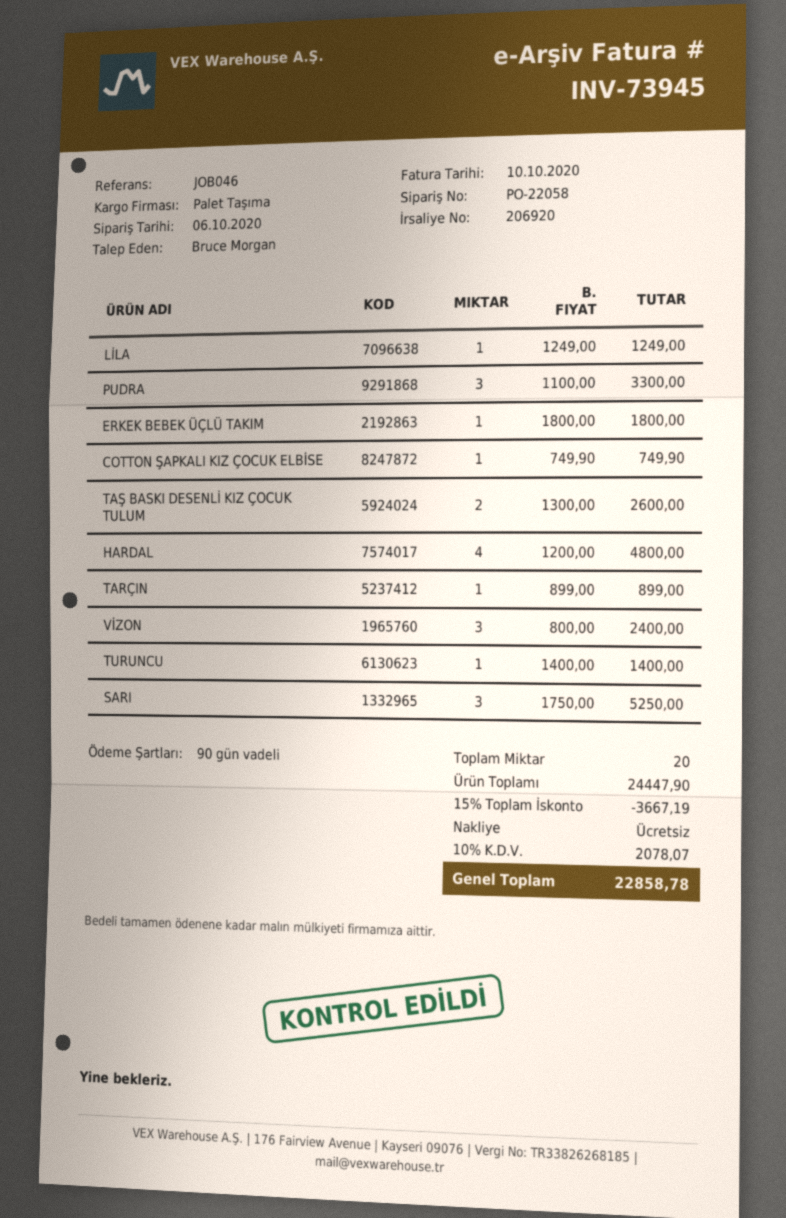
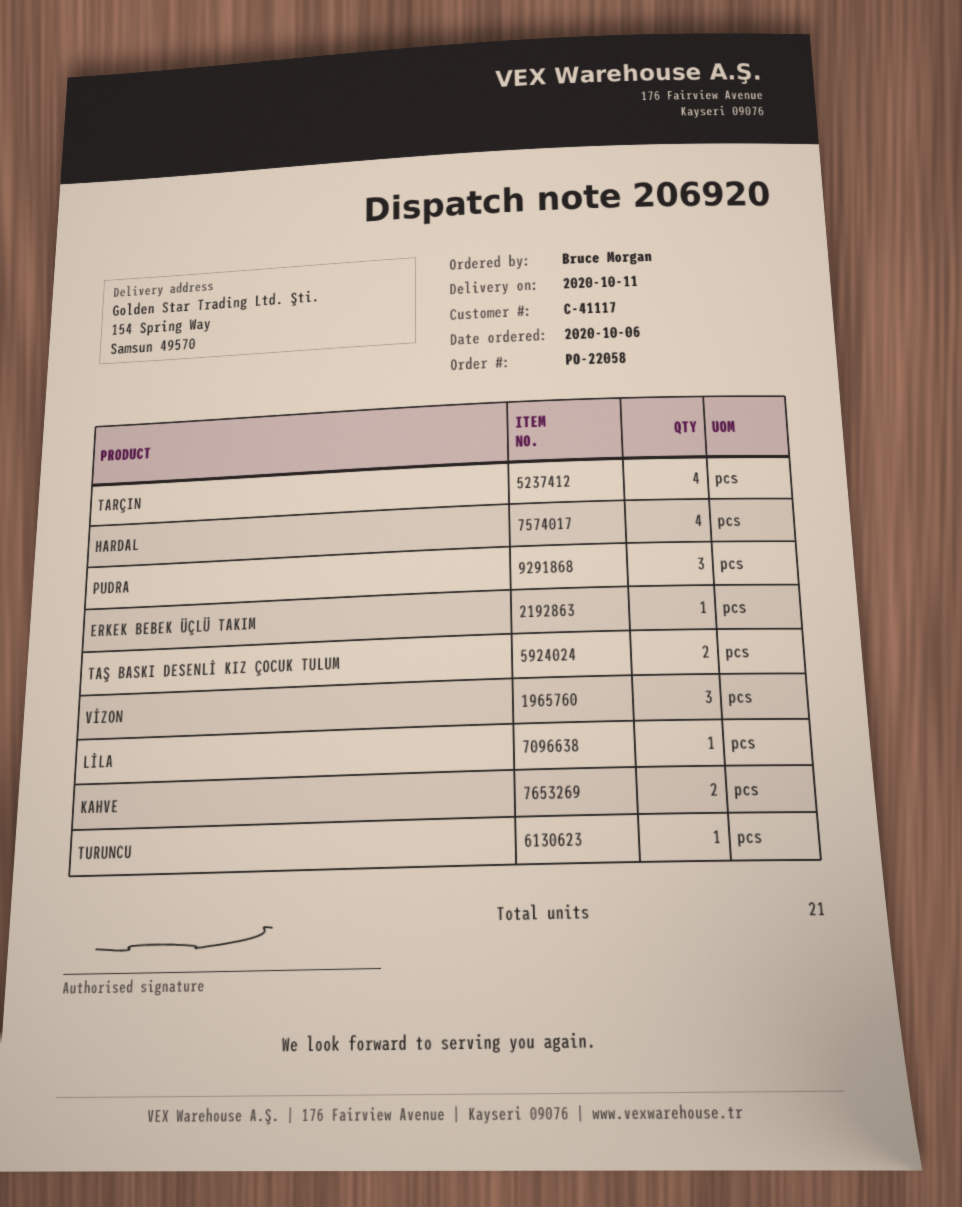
COTTON ŞAPKALI KIZ ÇOCUK ELBİSE: 1 -> none
TARÇIN: 1 -> 4
SARI: 3 -> none
KAHVE: none -> 2
total quantity: 20 -> 21

